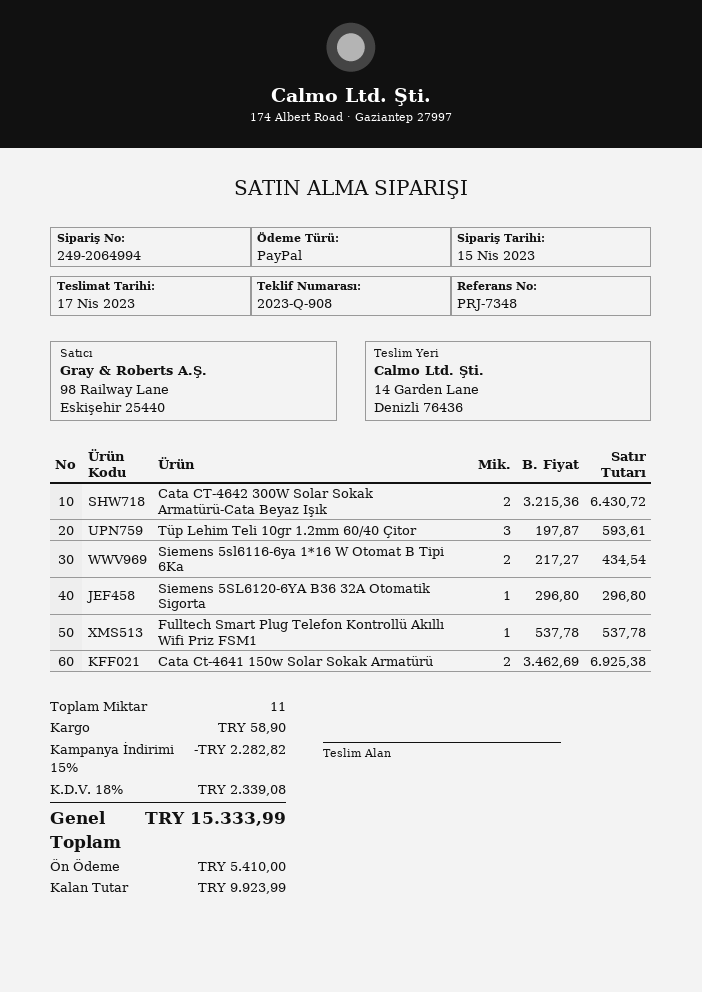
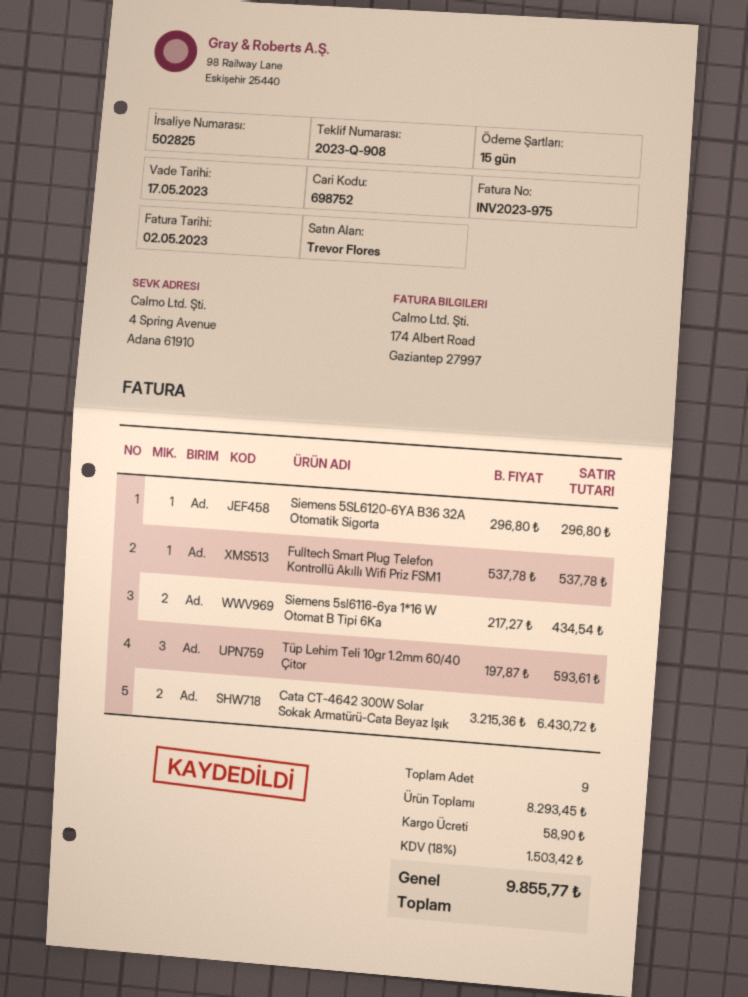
ship to: 14 Garden Lane, Denizli 76436 -> 4 Spring Avenue, Adana 61910
Cata Ct-4641 150w Solar Sokak Armatürü: 2 x 3462.69 = 6925.38 -> none
total quantity: 11 -> 9
discount: 15% = 2282.82 -> none
tax: 18% = 2339.08 -> 18% = 1503.42
total: 15333.99 -> 9855.77

